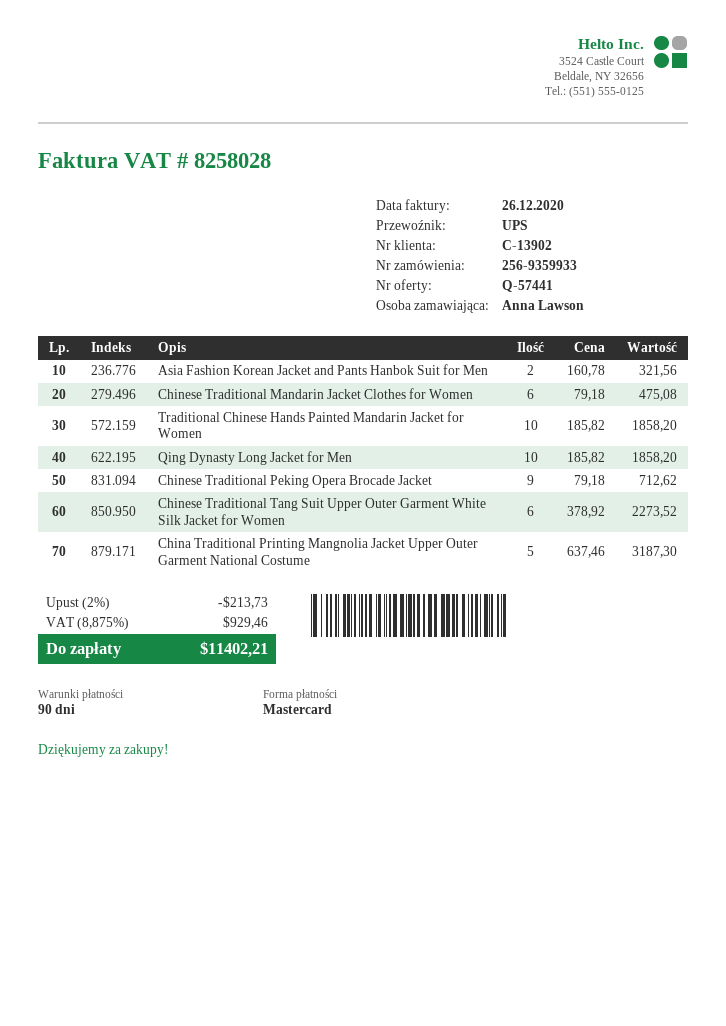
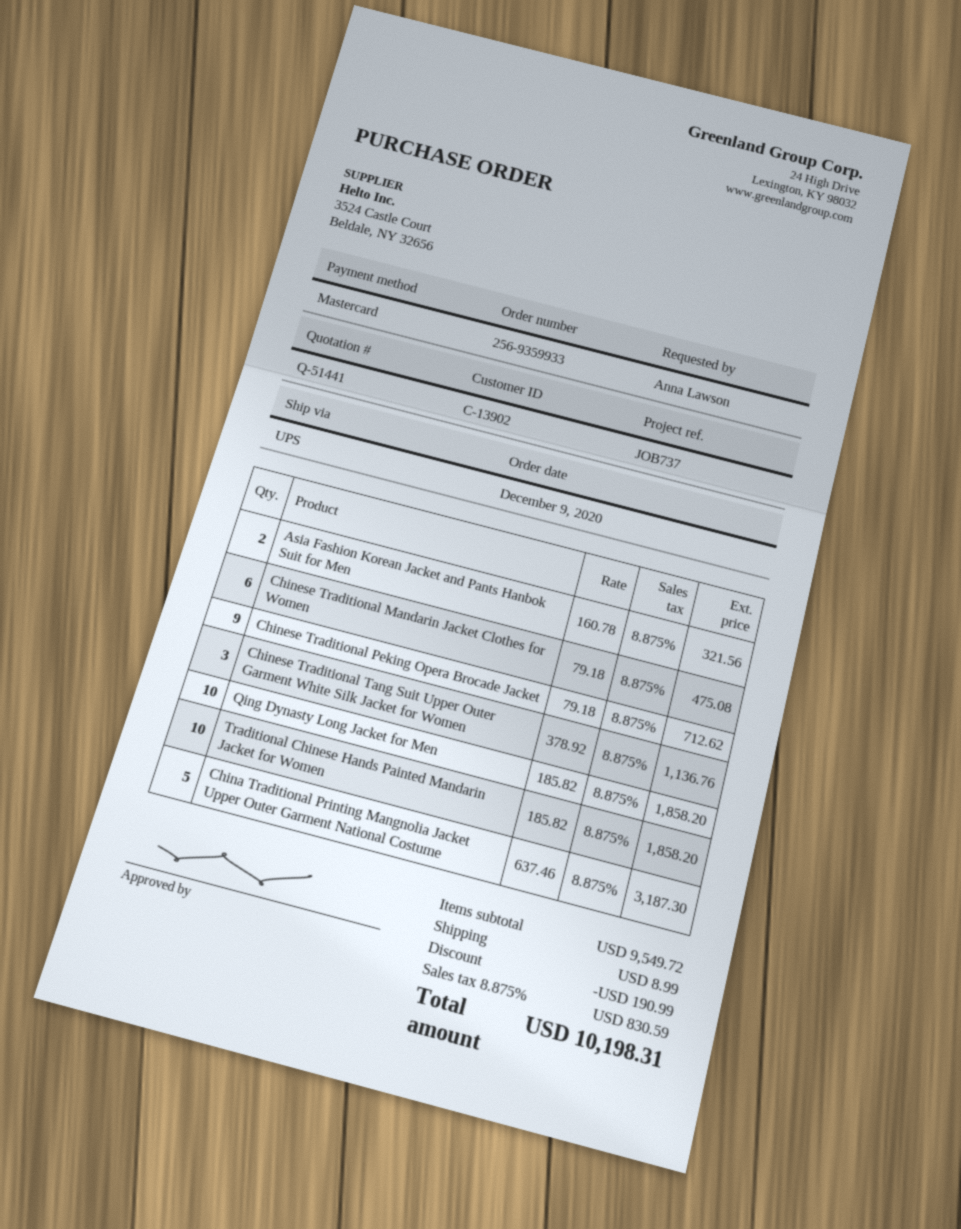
quote number: Q-57441 -> Q-51441
Chinese Traditional Tang Suit Upper Outer Garment White Silk Jacket for Women: 6 x 378.92 = 2273.52 -> 3 x 378.92 = 1136.76
discount: 213.73 -> 190.99
shipping: none -> 8.99
tax: 8.875% = 929.46 -> 8.875% = 830.59
total: 11402.21 -> 10198.31

